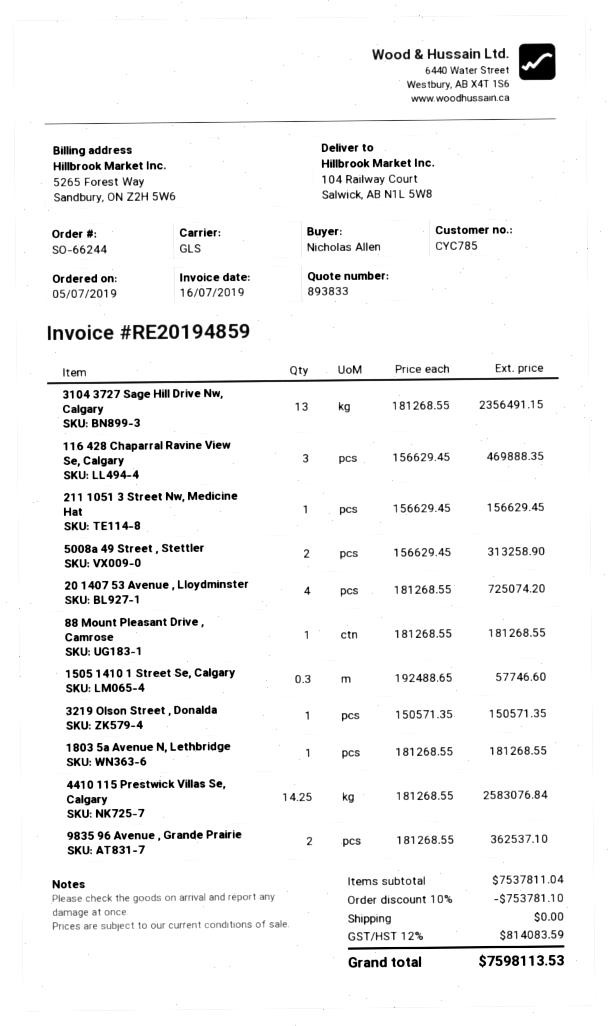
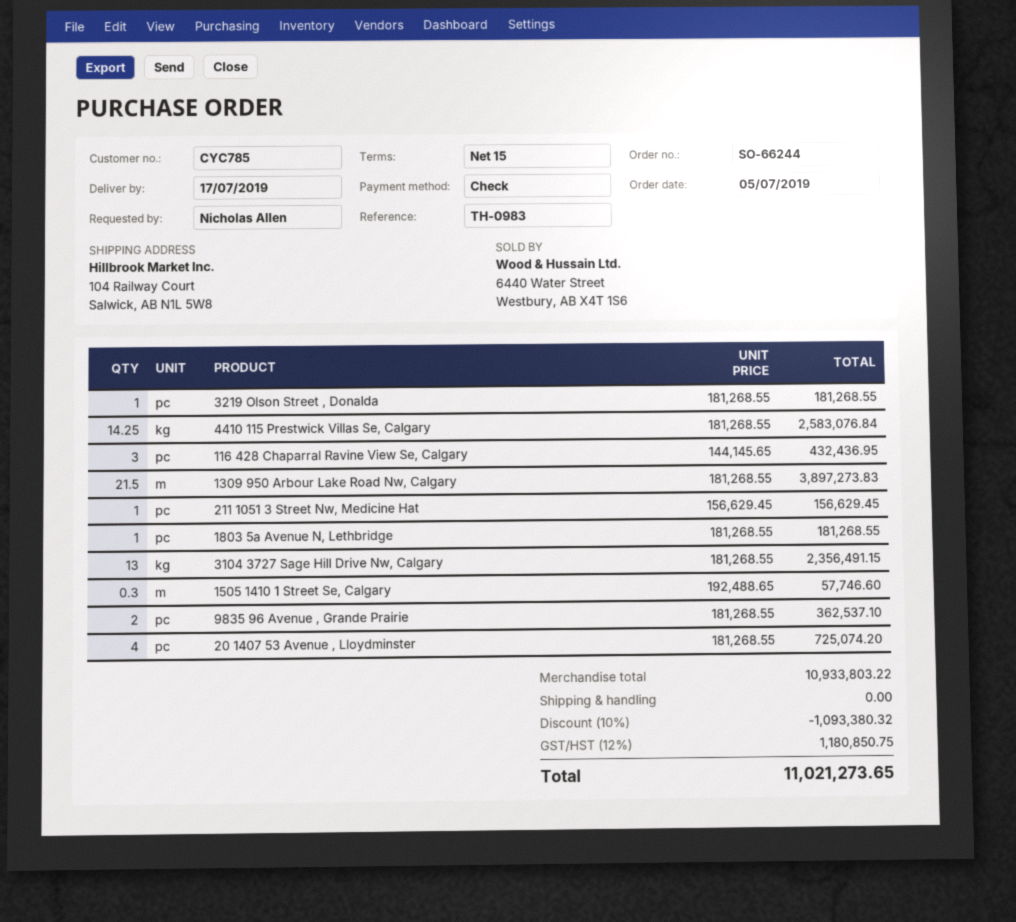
116 428 Chaparral Ravine View Se, Calgary: 3 x 156629.45 = 469888.35 -> 3 x 144145.65 = 432436.95
5008a 49 Street , Stettler: 2 x 156629.45 = 313258.90 -> none
88 Mount Pleasant Drive , Camrose: 1 x 181268.55 = 181268.55 -> none
3219 Olson Street , Donalda: 1 x 150571.35 = 150571.35 -> 1 x 181268.55 = 181268.55
1309 950 Arbour Lake Road Nw, Calgary: none -> 21.5 x 181268.55 = 3897273.83
subtotal: 7537811.04 -> 10933803.22
discount: 10% = 753781.10 -> 10% = 1093380.32
tax: 12% = 814083.59 -> 12% = 1180850.75
total: 7598113.53 -> 11021273.65

